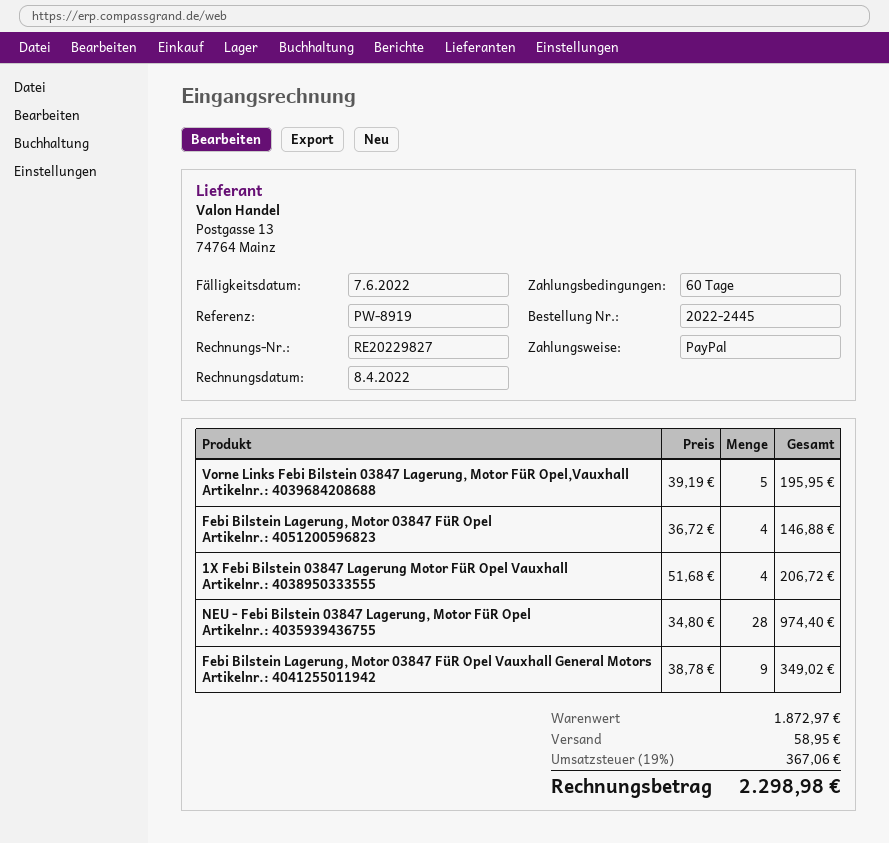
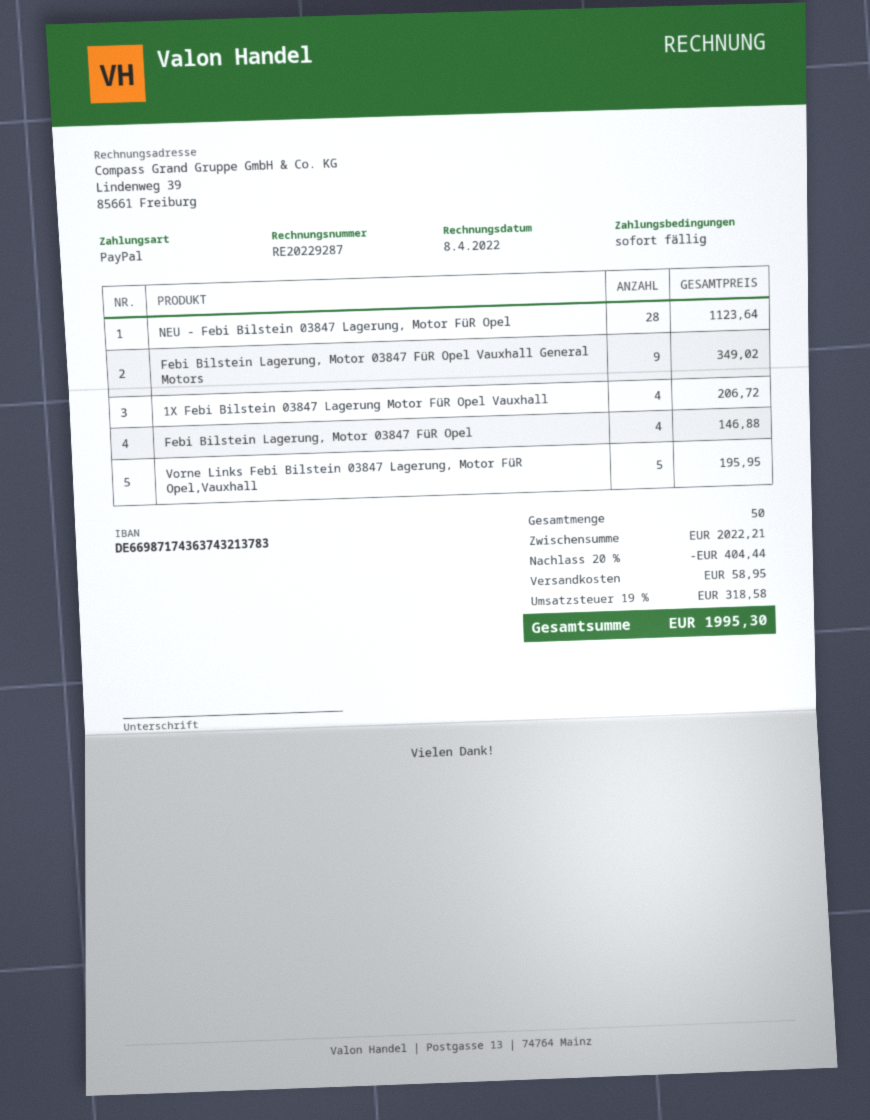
invoice number: RE20229827 -> RE20229287
payment terms: 60 days -> on receipt
NEU - Febi Bilstein 03847 Lagerung, Motor FüR Opel: 28 for 974.40 -> 28 for 1123.64
subtotal: 1872.97 -> 2022.21
discount: none -> 20% = 404.44
tax: 19% = 367.06 -> 19% = 318.58
total: 2298.98 -> 1995.30

